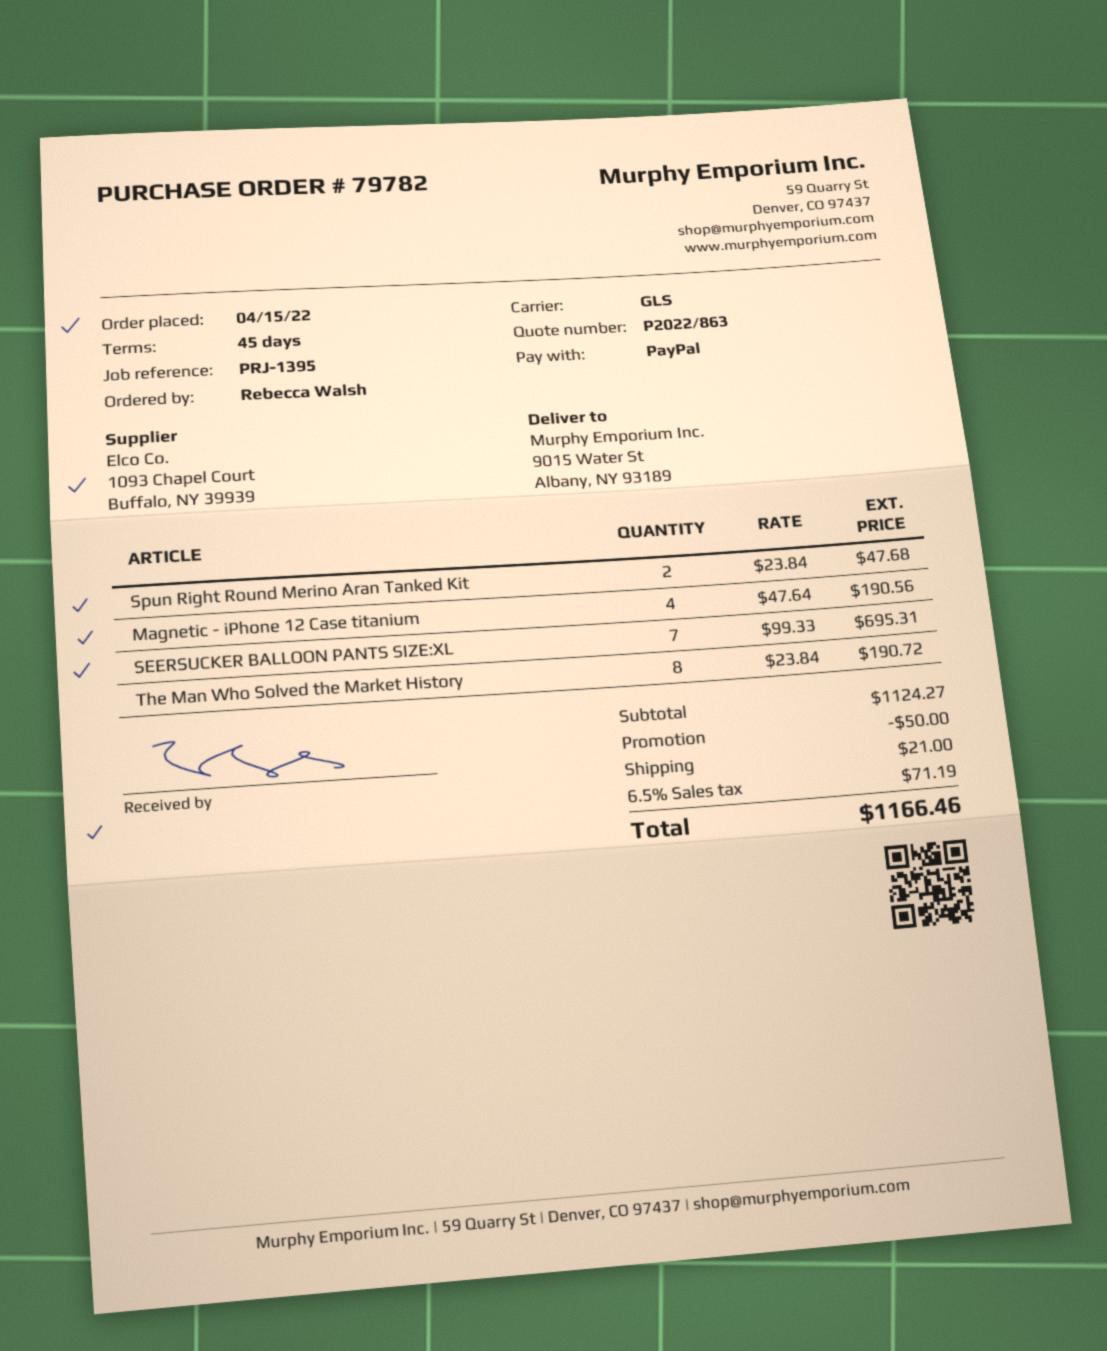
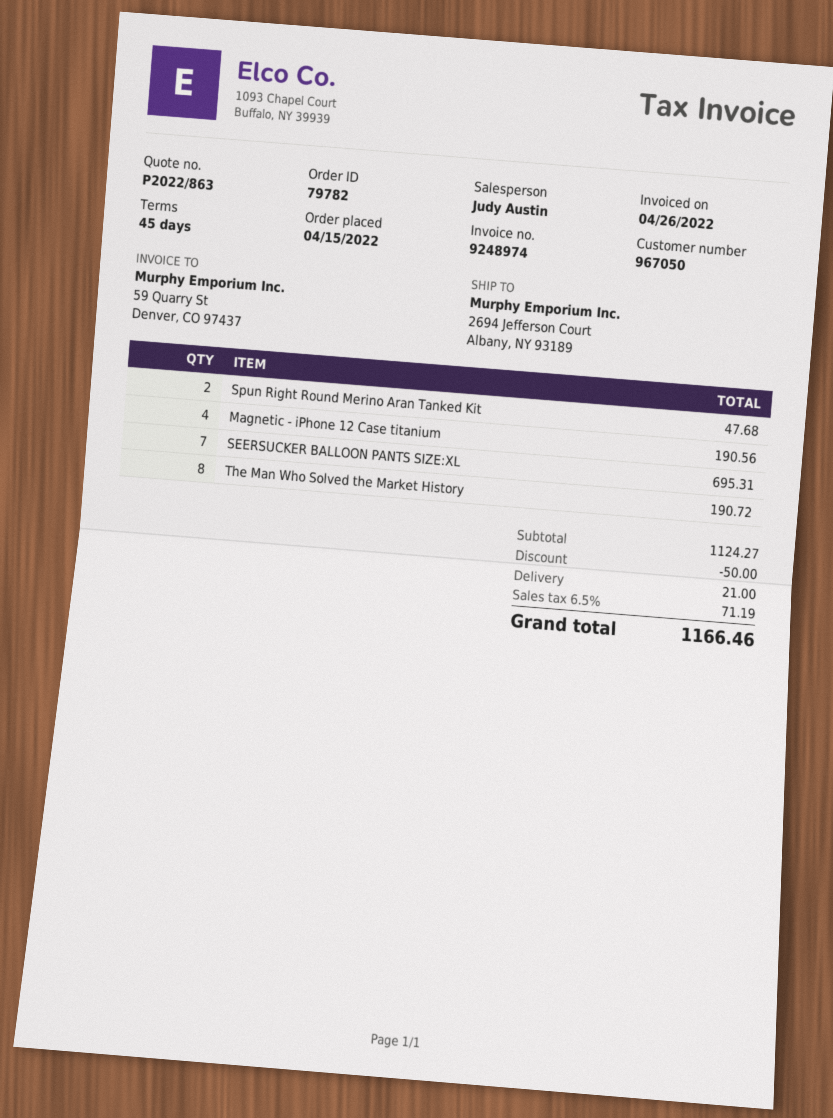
ship to: 9015 Water St, Albany, NY 93189 -> 2694 Jefferson Court, Albany, NY 93189

